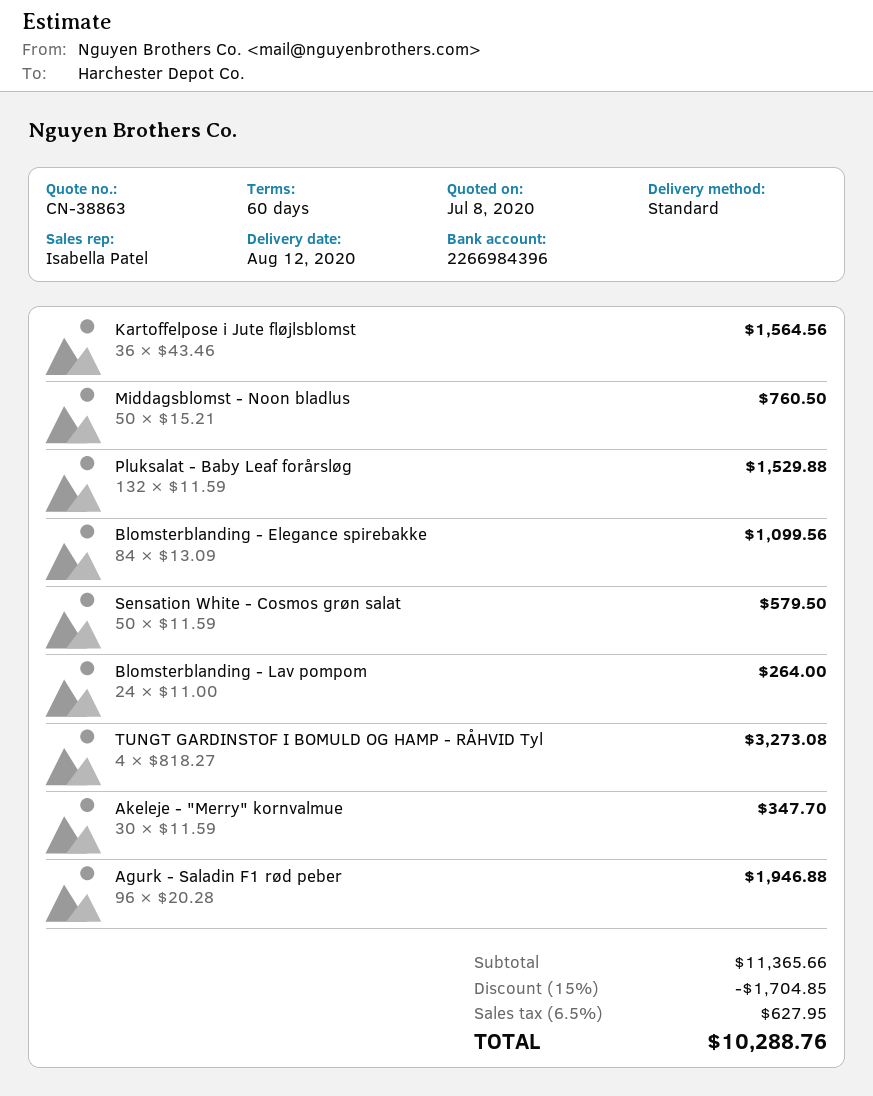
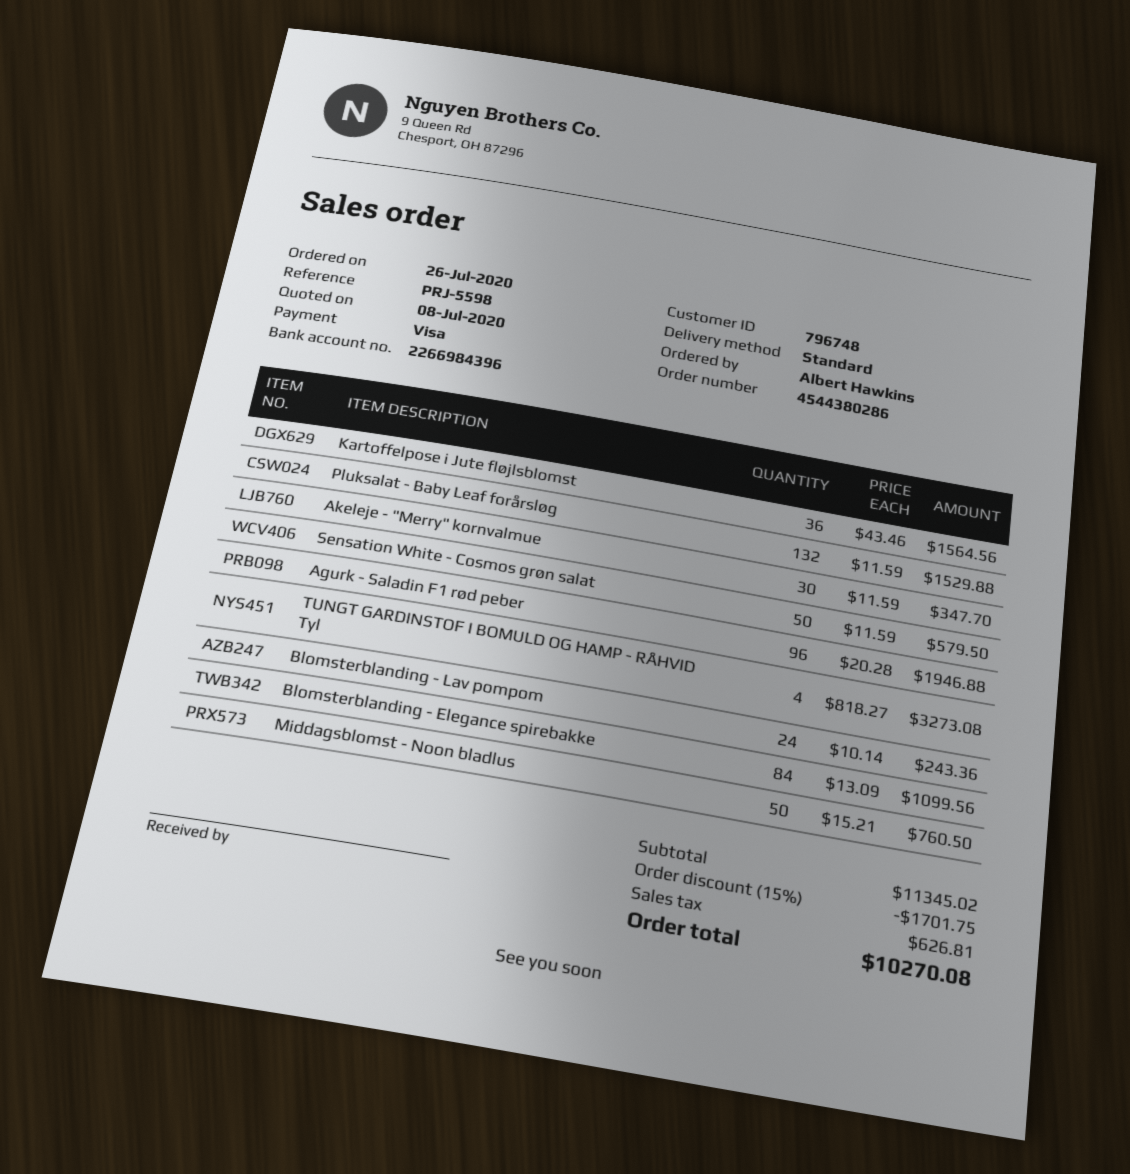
Blomsterblanding - Lav pompom: 24 x 11.00 = 264.00 -> 24 x 10.14 = 243.36
subtotal: 11365.66 -> 11345.02
discount: 15% = 1704.85 -> 15% = 1701.75
tax: 627.95 -> 626.81
total: 10288.76 -> 10270.08

